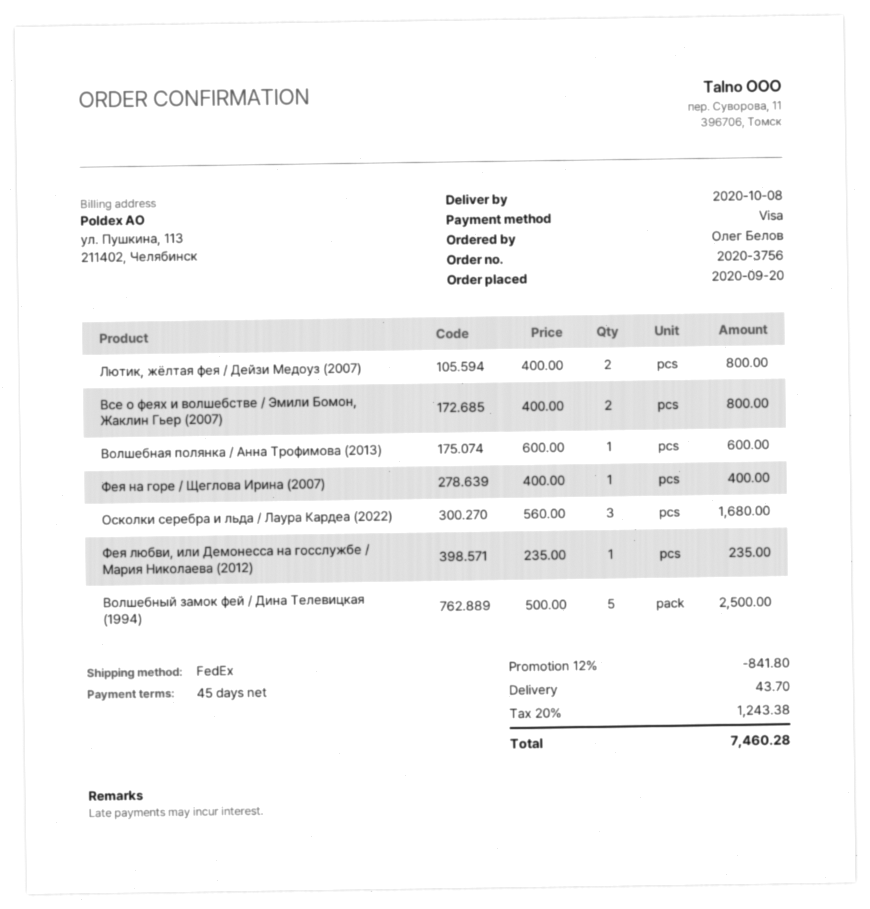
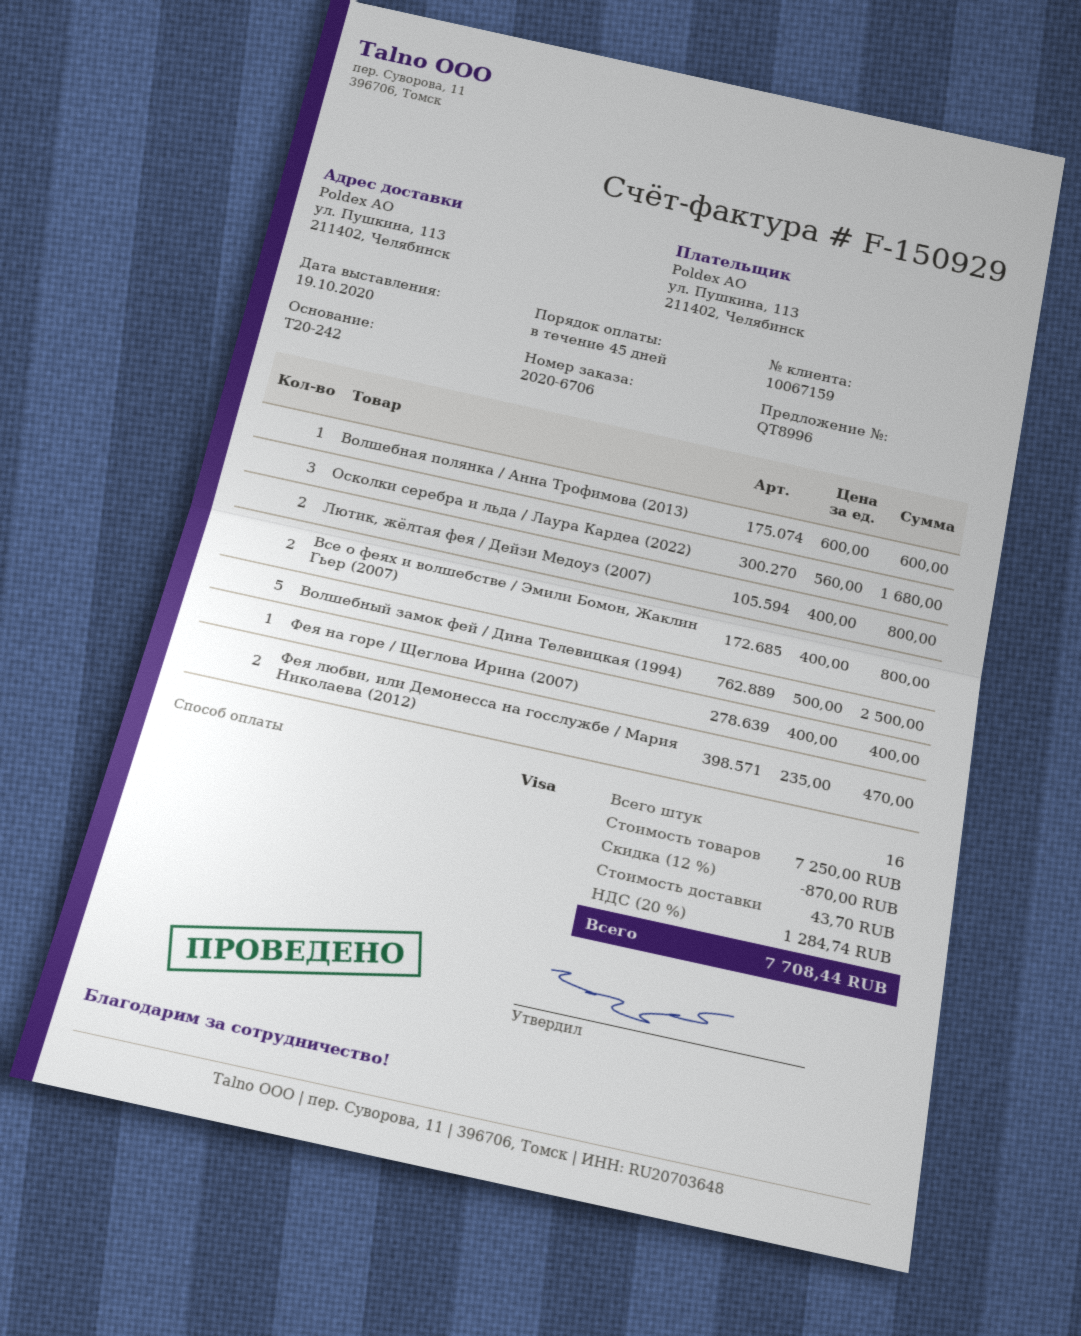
order number: 2020-3756 -> 2020-6706
Фея любви, или Демонесса на госслужбе / Мария Николаева (2012): 1 x 235.00 = 235.00 -> 2 x 235.00 = 470.00
discount: 12% = 841.80 -> 12% = 870.00
tax: 20% = 1243.38 -> 20% = 1284.74
total: 7460.28 -> 7708.44

